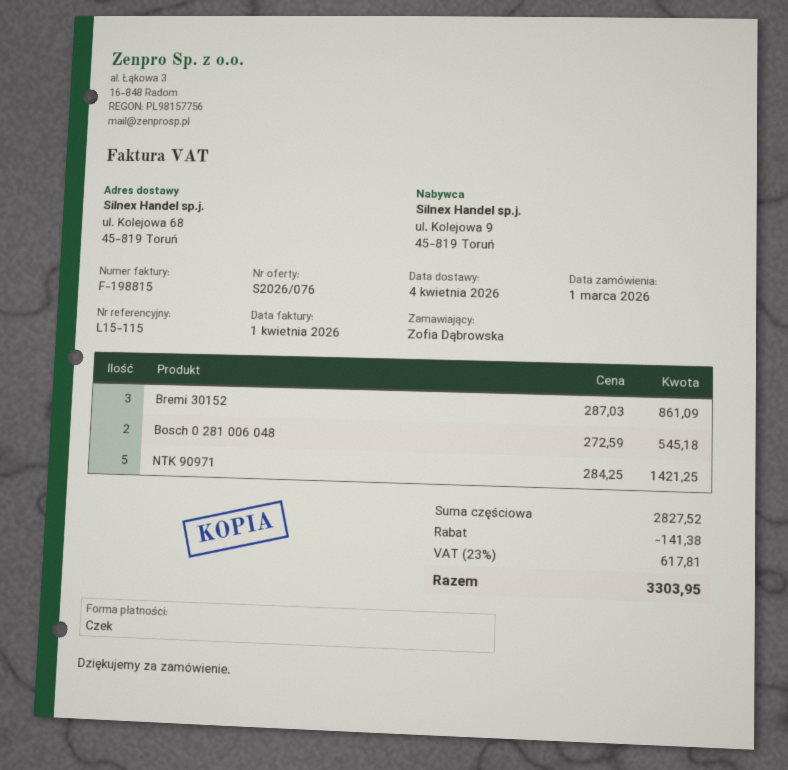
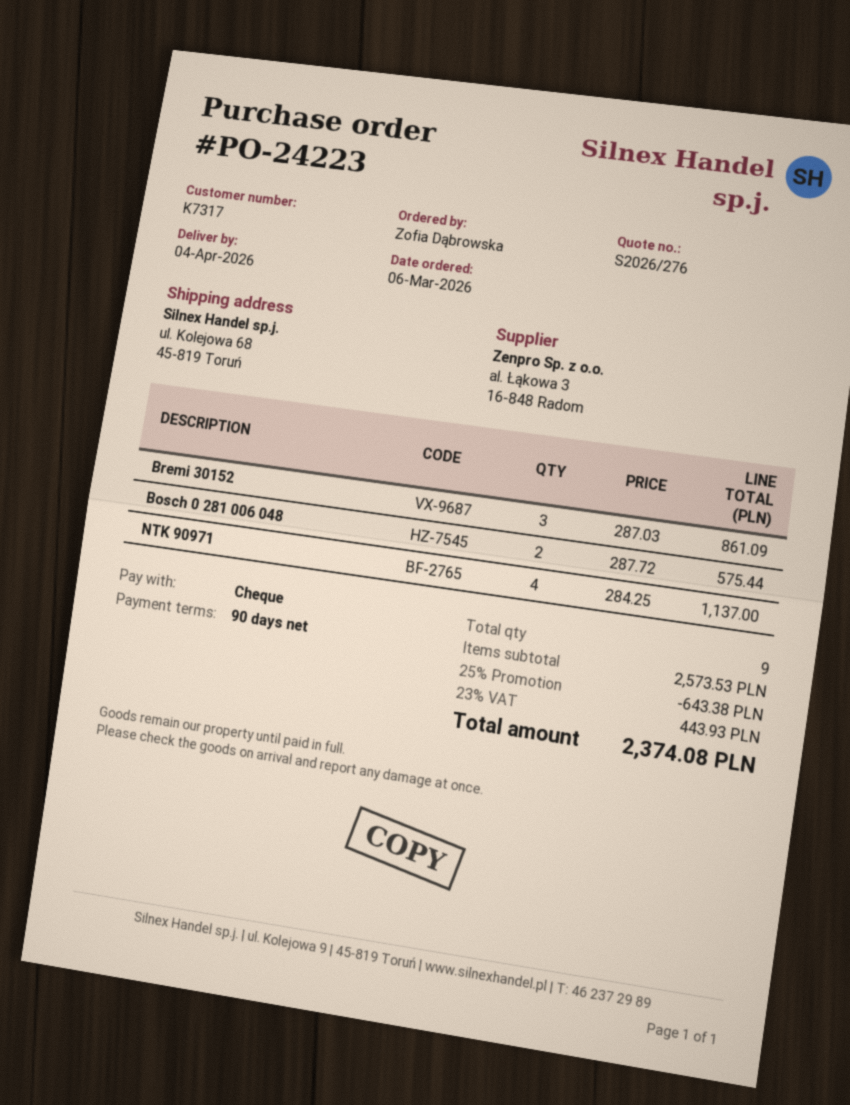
quote number: S2026/076 -> S2026/276
order date: 2026-03-01 -> 2026-03-06
Bosch 0 281 006 048: 2 x 272.59 = 545.18 -> 2 x 287.72 = 575.44
NTK 90971: 5 x 284.25 = 1421.25 -> 4 x 284.25 = 1137.00
subtotal: 2827.52 -> 2573.53
discount: 141.38 -> 643.38
tax: 23% = 617.81 -> 23% = 443.93
total: 3303.95 -> 2374.08

